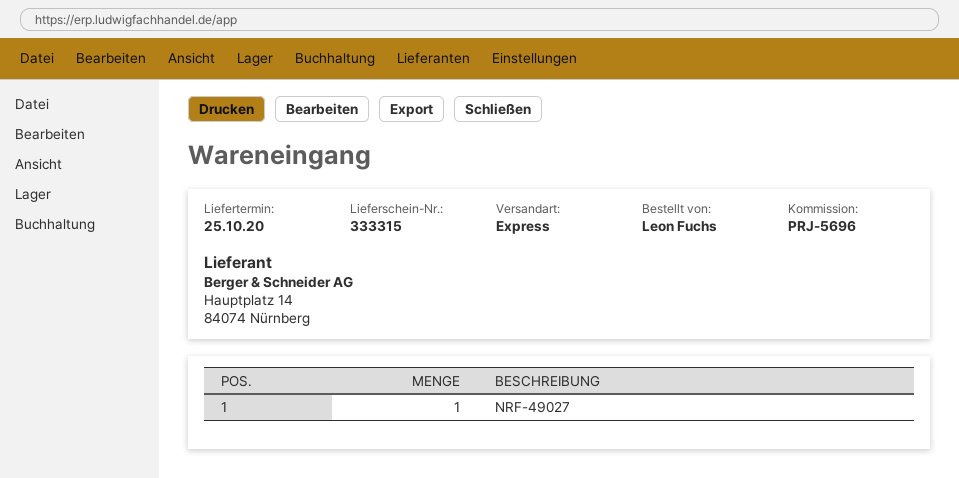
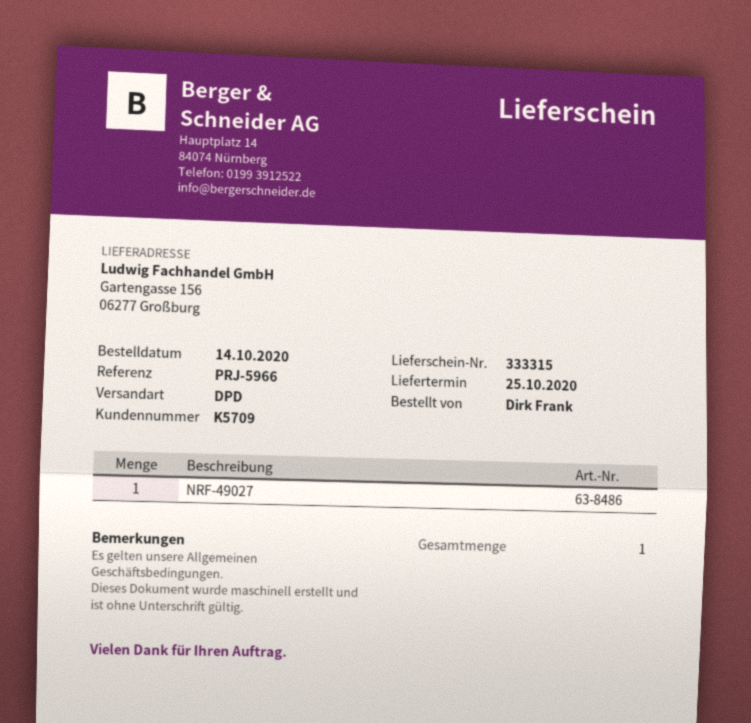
reference: PRJ-5696 -> PRJ-5966
ordered by: Leon Fuchs -> Dirk Frank
shipping method: express -> DPD

